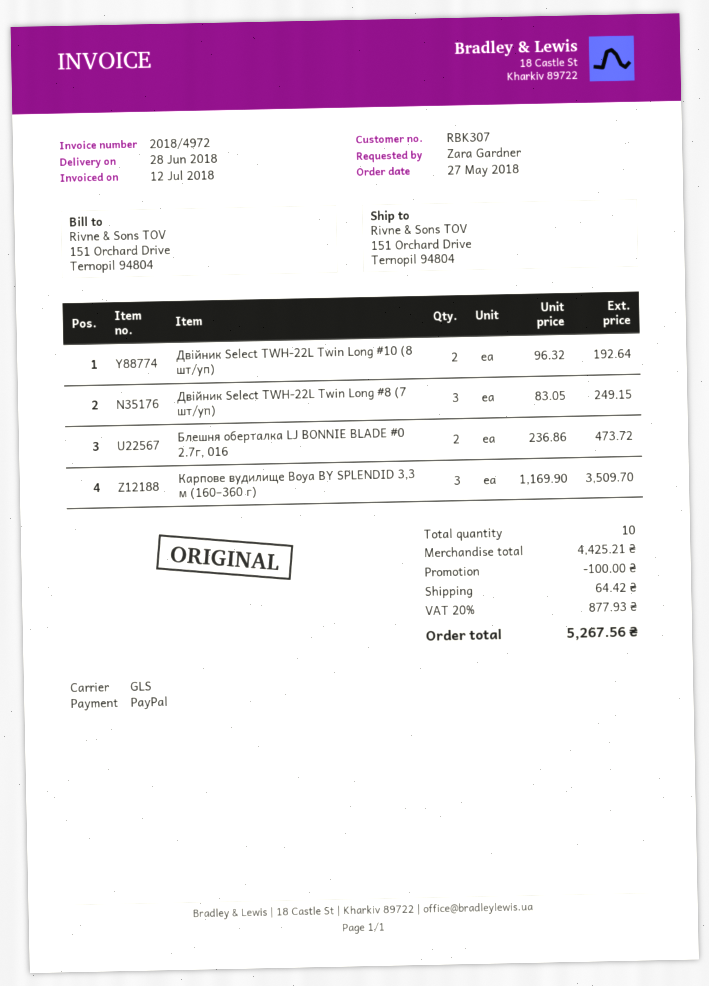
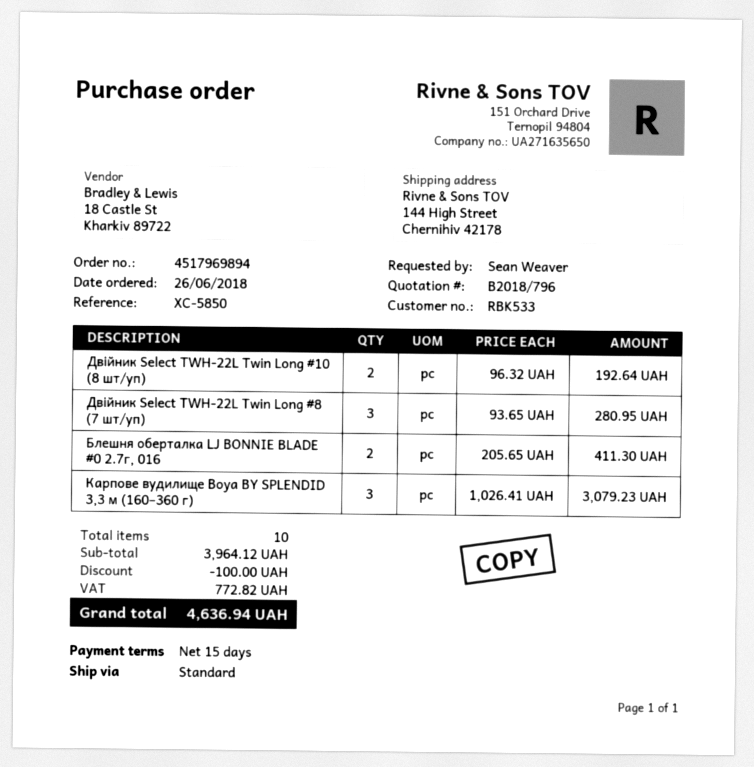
order date: 2018-05-27 -> 2018-06-26
customer number: RBK307 -> RBK533
ordered by: Zara Gardner -> Sean Weaver
shipping method: GLS -> standard
ship to: 151 Orchard Drive, Ternopil 94804 -> 144 High Street, Chernihiv 42178
Двійник Select TWH-22L Twin Long #8 (7 шт/уп): 3 x 83.05 = 249.15 -> 3 x 93.65 = 280.95
Блешня оберталка LJ BONNIE BLADE #0 2.7г, 016: 2 x 236.86 = 473.72 -> 2 x 205.65 = 411.30
Карпове вудилище Boya BY SPLENDID 3,3 м (160–360 г): 3 x 1169.90 = 3509.70 -> 3 x 1026.41 = 3079.23
subtotal: 4425.21 -> 3964.12
shipping: 64.42 -> none
tax: 877.93 -> 772.82
total: 5267.56 -> 4636.94

